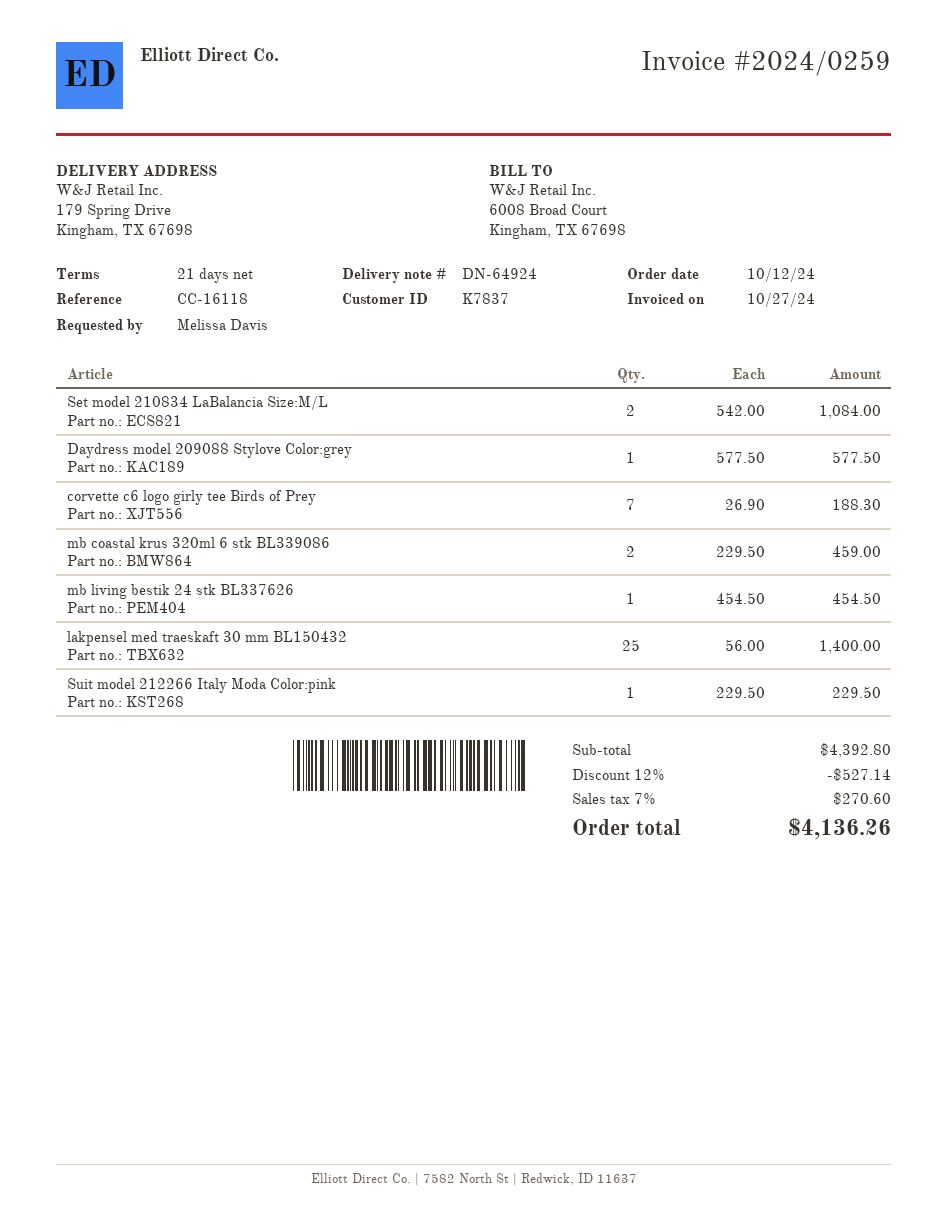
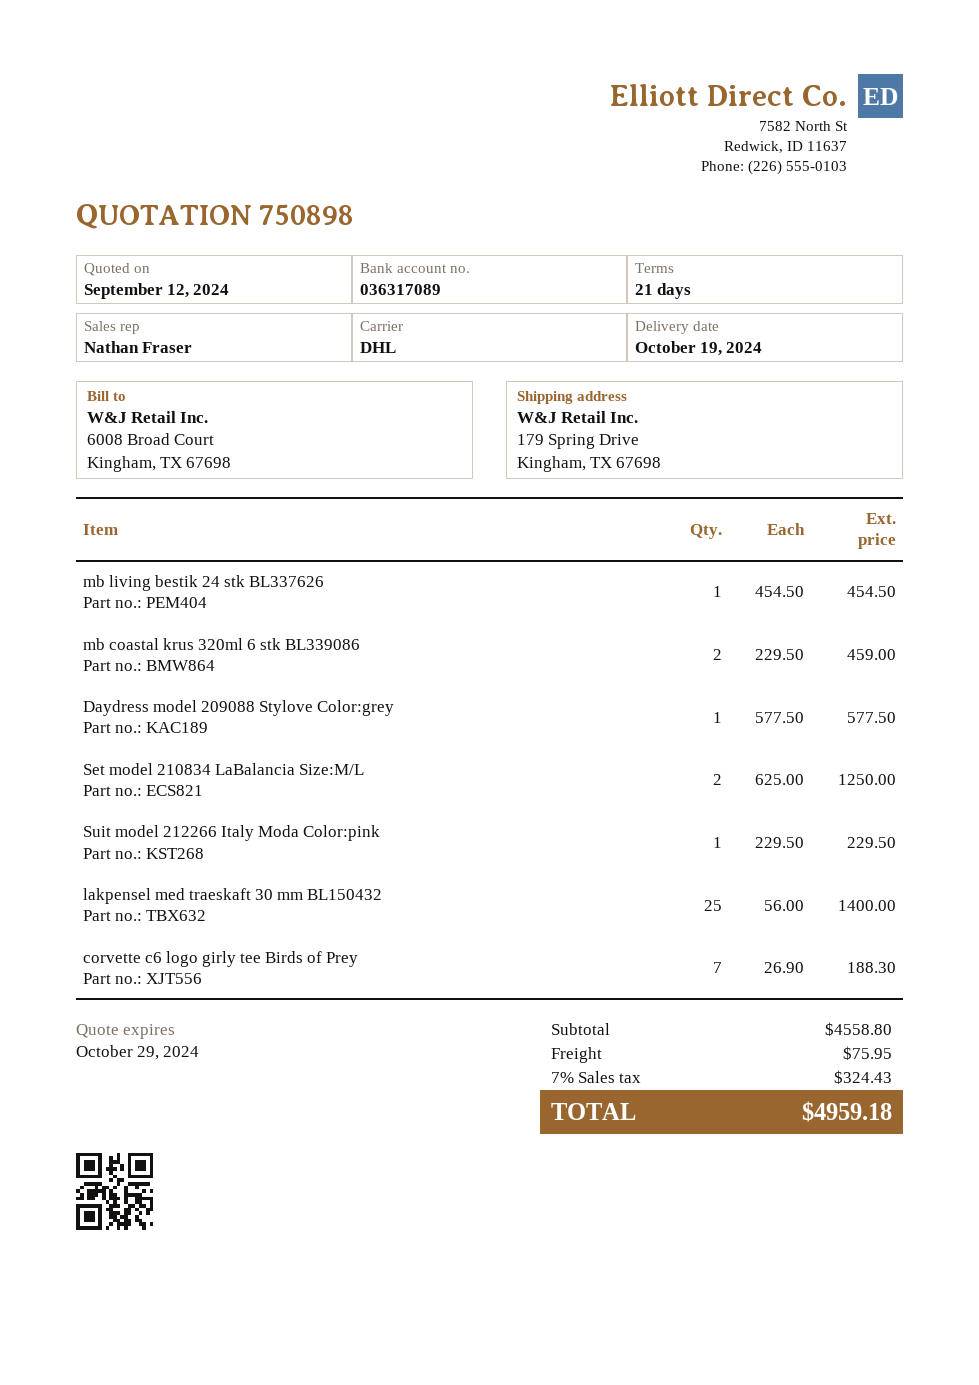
Set model 210834 LaBalancia Size:M/L: 2 x 542.00 = 1084.00 -> 2 x 625.00 = 1250.00
subtotal: 4392.80 -> 4558.80
discount: 12% = 527.14 -> none
shipping: none -> 75.95
tax: 7% = 270.60 -> 7% = 324.43
total: 4136.26 -> 4959.18

